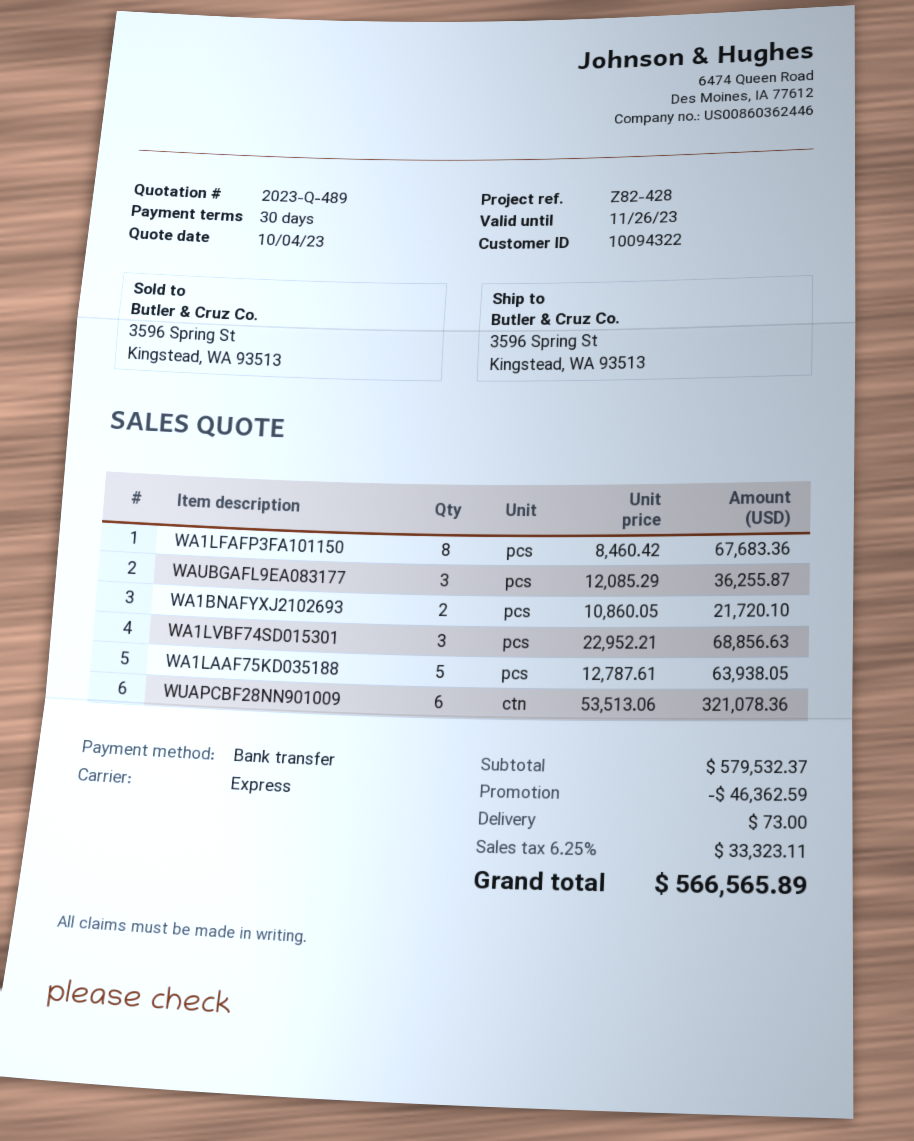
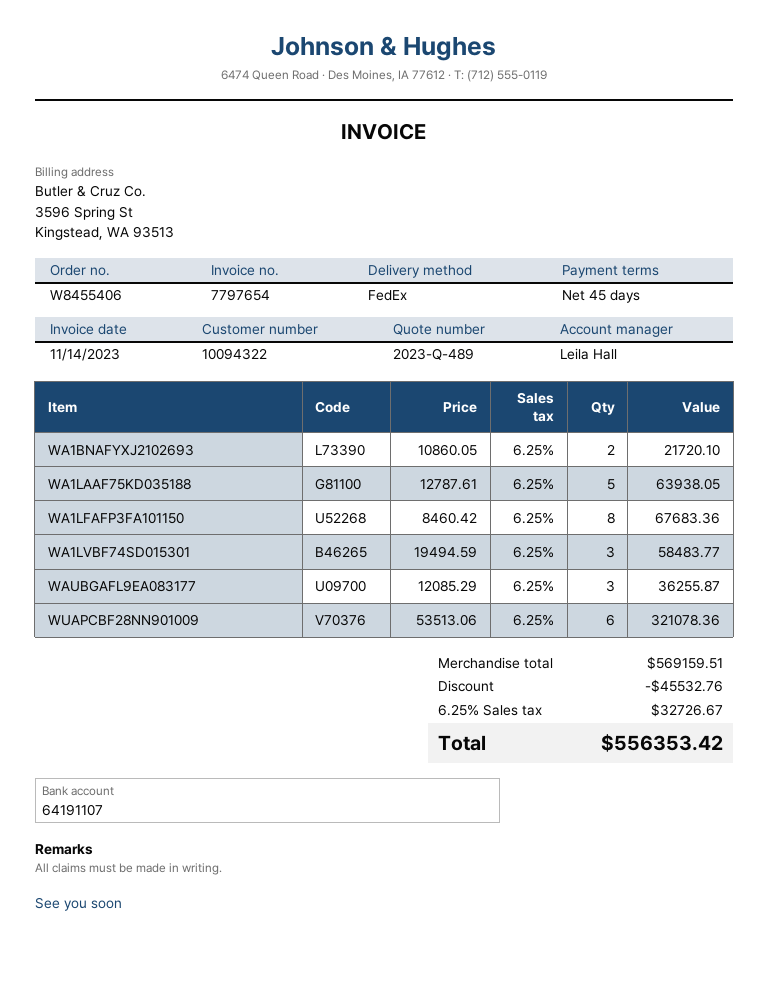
payment terms: 30 days -> 45 days
shipping method: express -> FedEx
WA1LVBF74SD015301: 3 x 22952.21 = 68856.63 -> 3 x 19494.59 = 58483.77
subtotal: 579532.37 -> 569159.51
discount: 46362.59 -> 45532.76
shipping: 73.00 -> none
tax: 6.25% = 33323.11 -> 6.25% = 32726.67
total: 566565.89 -> 556353.42

